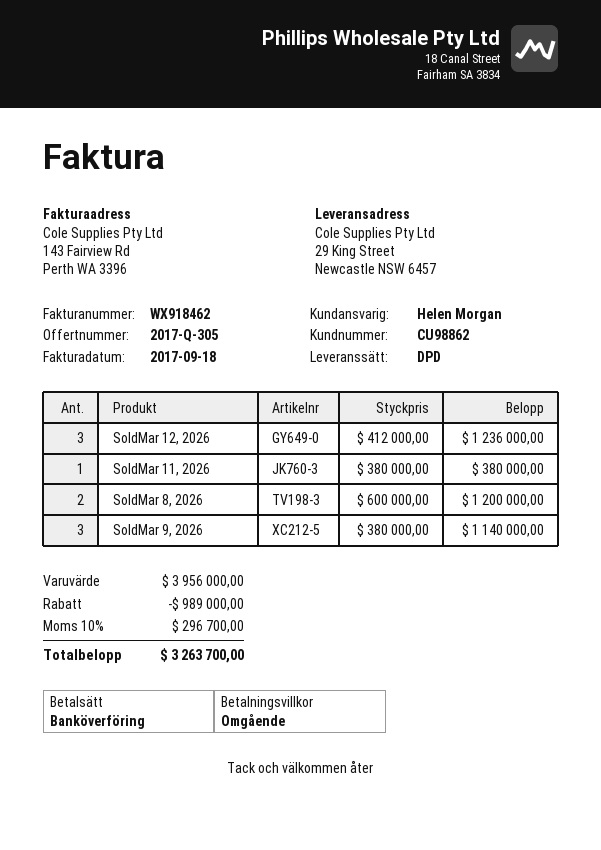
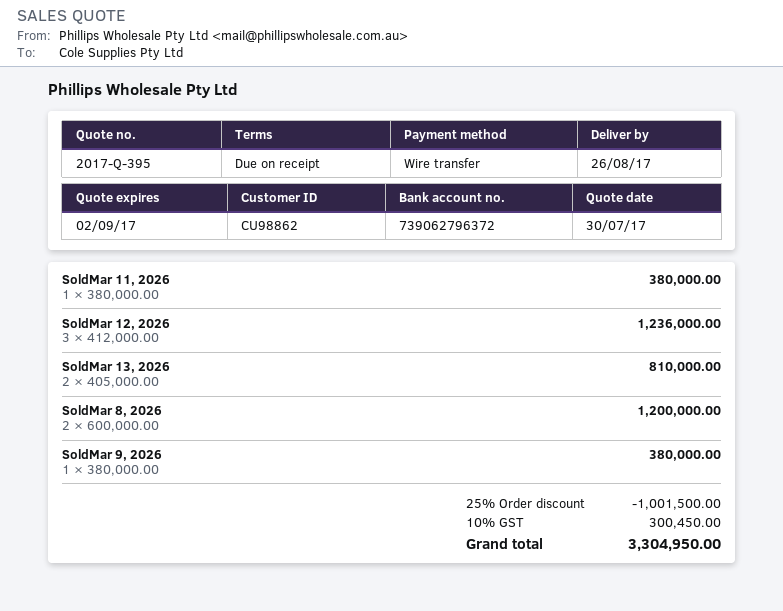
quote number: 2017-Q-305 -> 2017-Q-395
SoldMar 9, 2026: 3 x 380000.00 = 1140000.00 -> 1 x 380000.00 = 380000.00
SoldMar 13, 2026: none -> 2 x 405000.00 = 810000.00
discount: 989000.00 -> 1001500.00
tax: 10% = 296700.00 -> 10% = 300450.00
total: 3263700.00 -> 3304950.00

